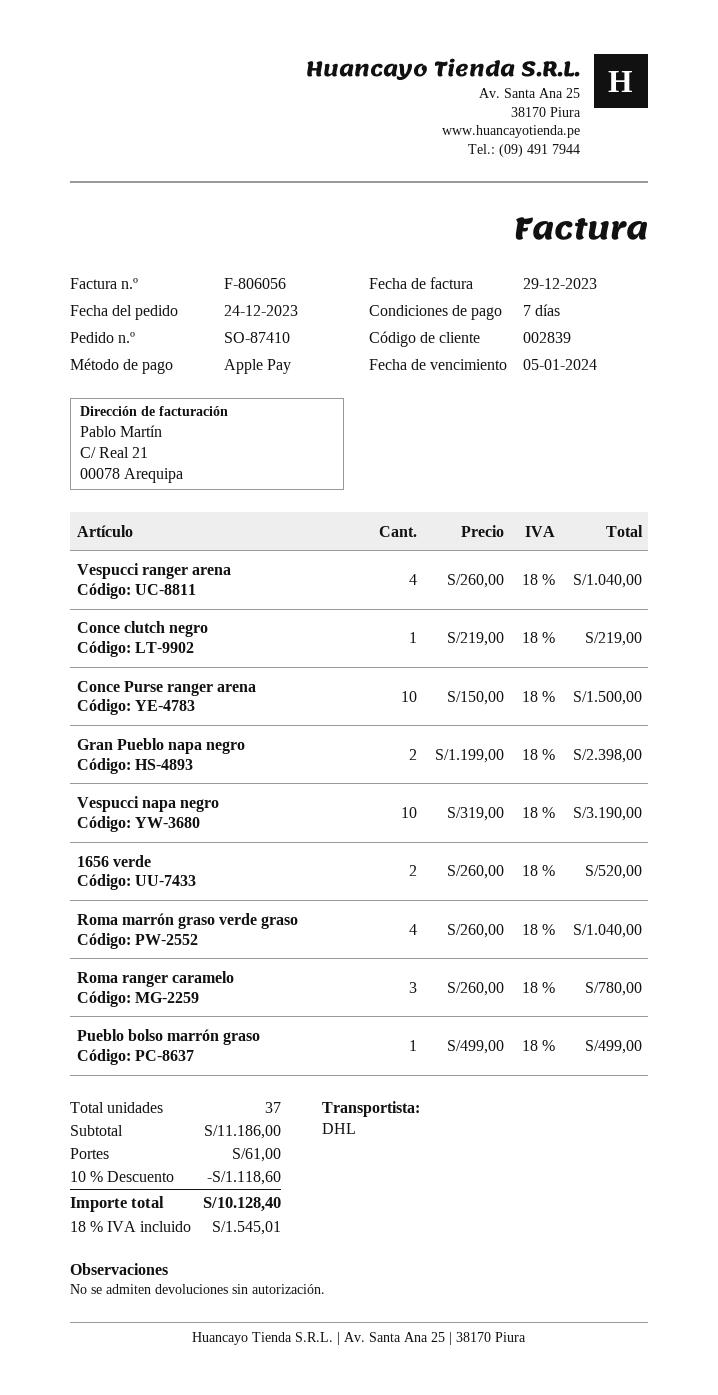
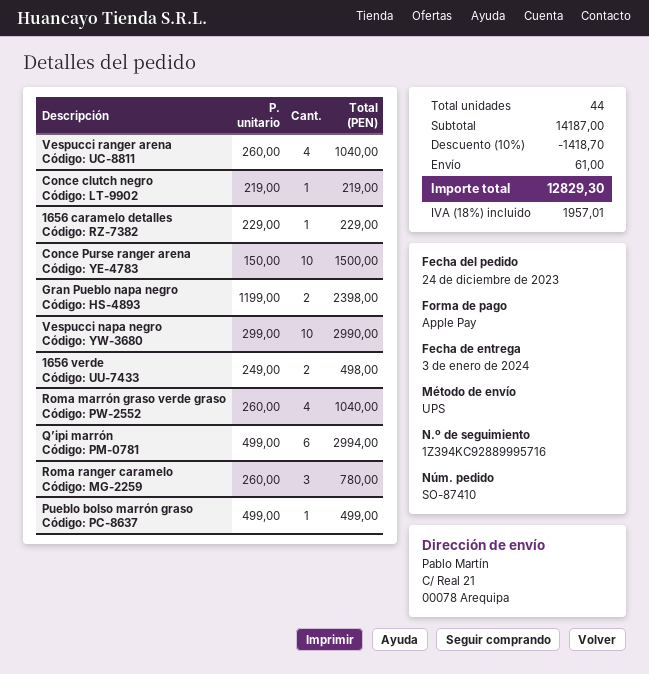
shipping method: DHL -> UPS
Vespucci napa negro: 10 x 319.00 = 3190.00 -> 10 x 299.00 = 2990.00
1656 verde: 2 x 260.00 = 520.00 -> 2 x 249.00 = 498.00
1656 caramelo detalles: none -> 1 x 229.00 = 229.00
Q’ipi marrón: none -> 6 x 499.00 = 2994.00
total quantity: 37 -> 44
subtotal: 11186.00 -> 14187.00
discount: 10% = 1118.60 -> 10% = 1418.70
tax: 18% = 1545.01 -> 18% = 1957.01
total: 10128.40 -> 12829.30

